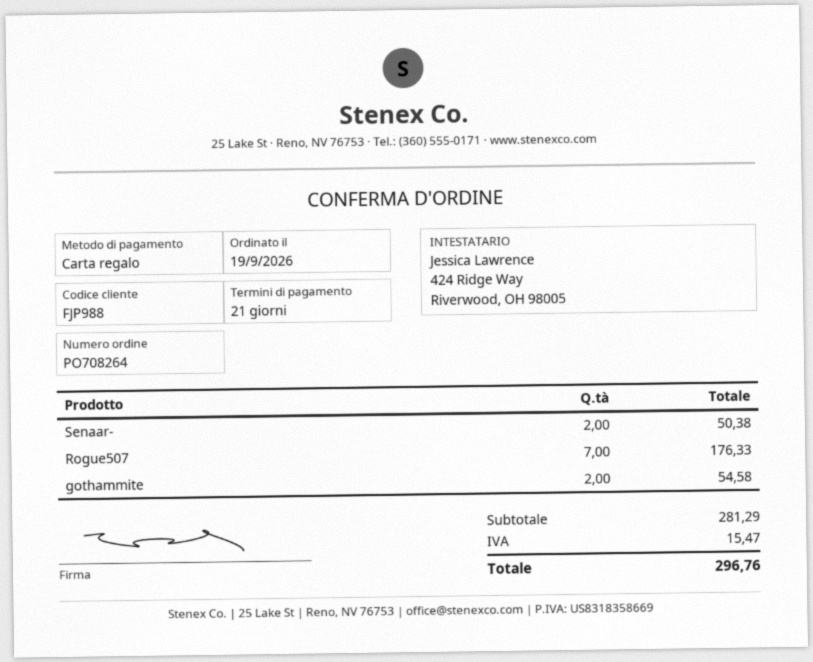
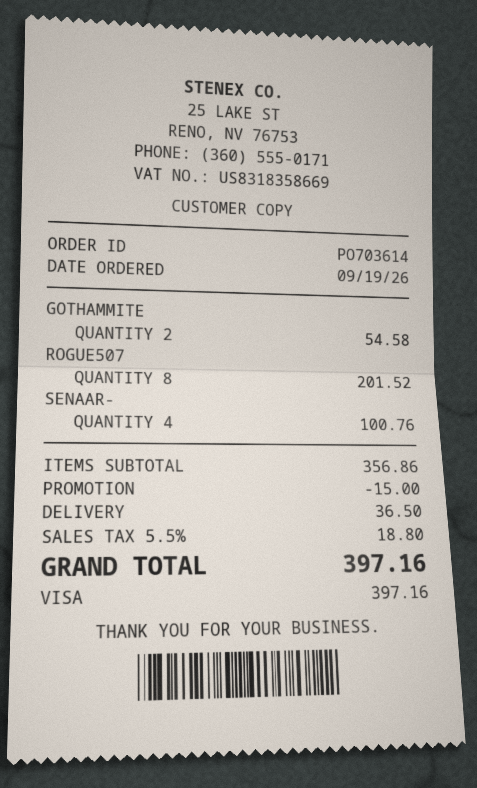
order number: PO708264 -> PO703614
payment method: gift card -> Visa
Senaar-: 2 for 50.38 -> 4 for 100.76
Rogue507: 7 for 176.33 -> 8 for 201.52
subtotal: 281.29 -> 356.86
discount: none -> 15.00
shipping: none -> 36.50
tax: 15.47 -> 18.80
total: 296.76 -> 397.16

